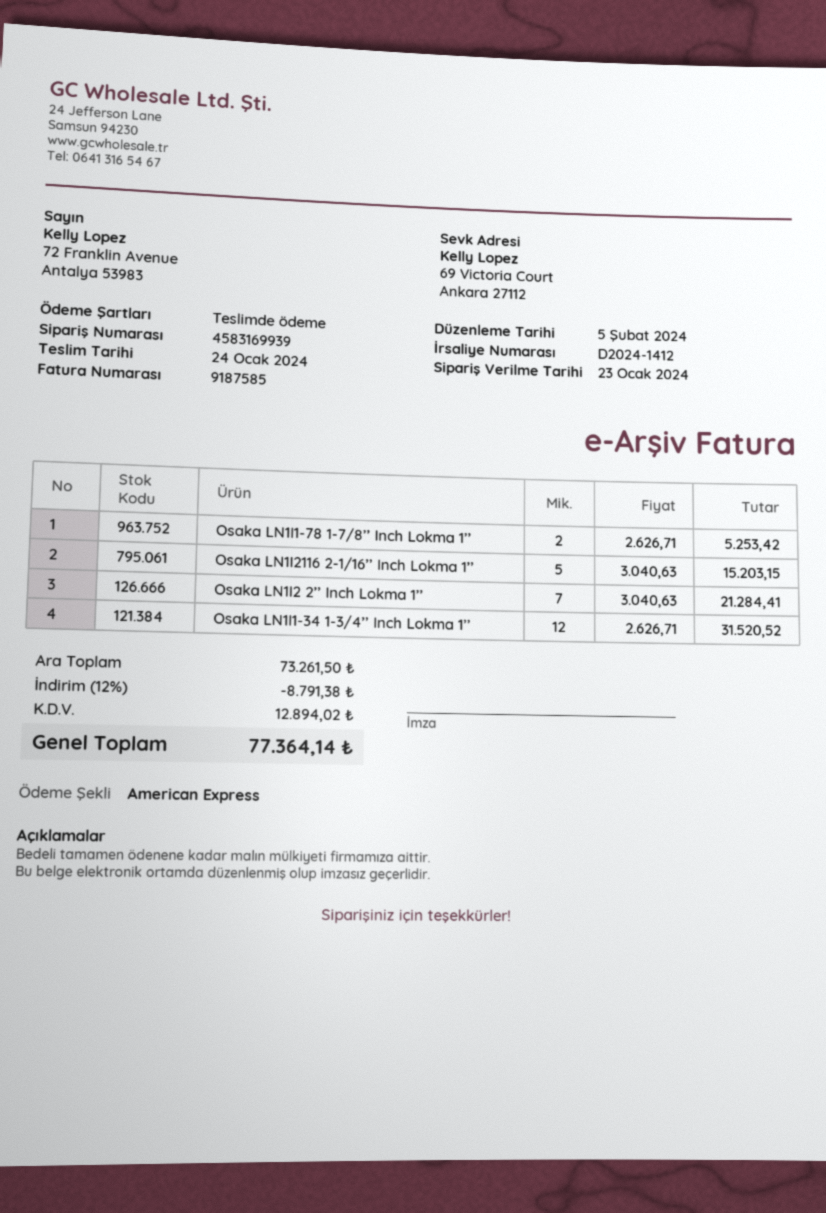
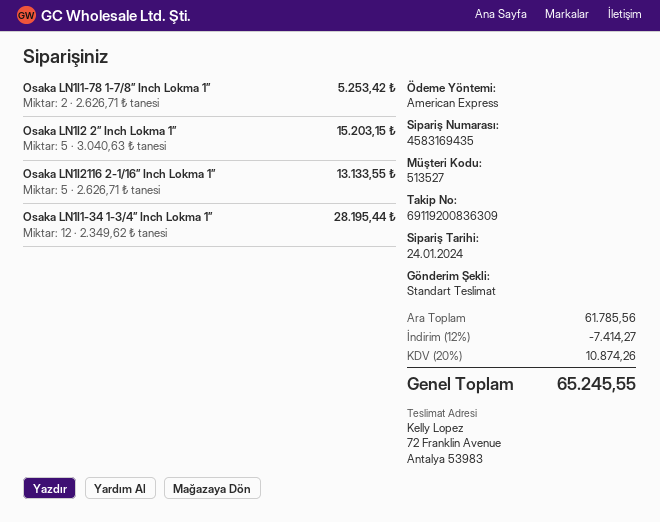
order number: 4583169939 -> 4583169435
order date: 2024-01-23 -> 2024-01-24
ship to: 69 Victoria Court, Ankara 27112 -> 72 Franklin Avenue, Antalya 53983
Osaka LN1I2116 2-1/16’’ Inch Lokma 1’’: 5 x 3040.63 = 15203.15 -> 5 x 2626.71 = 13133.55
Osaka LN1I2 2’’ Inch Lokma 1’’: 7 x 3040.63 = 21284.41 -> 5 x 3040.63 = 15203.15
Osaka LN1I1-34 1-3/4’’ Inch Lokma 1’’: 12 x 2626.71 = 31520.52 -> 12 x 2349.62 = 28195.44
subtotal: 73261.50 -> 61785.56
discount: 12% = 8791.38 -> 12% = 7414.27
tax: 12894.02 -> 10874.26
total: 77364.14 -> 65245.55

